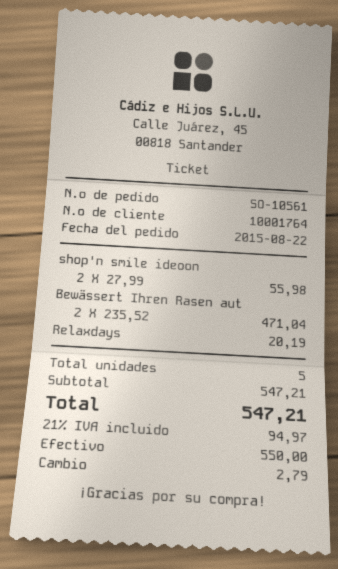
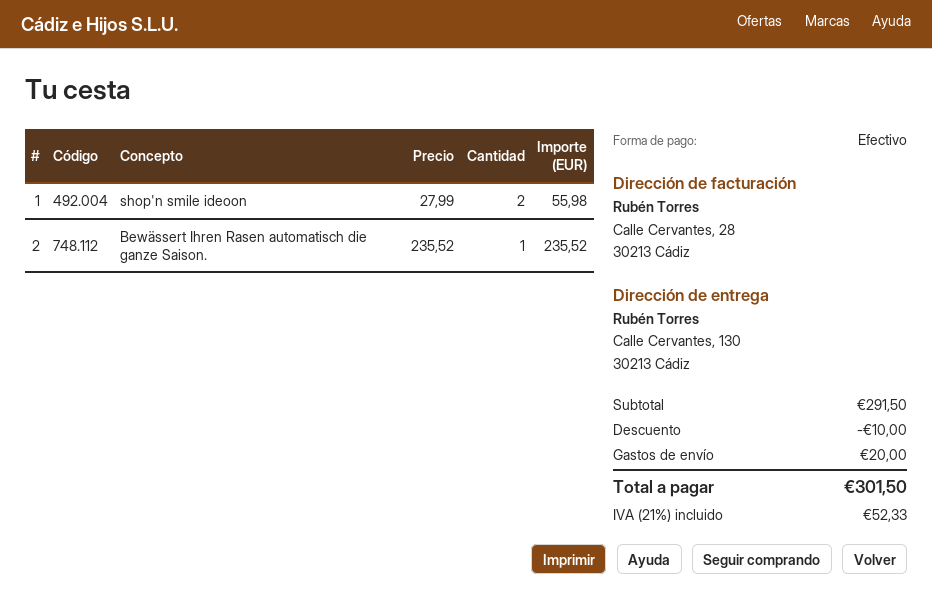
Bewässert Ihren Rasen aut: 2 x 235.52 = 471.04 -> 1 x 235.52 = 235.52
Relaxdays: 1 x 20.19 = 20.19 -> none
subtotal: 547.21 -> 291.50
discount: none -> 10.00
shipping: none -> 20.00
tax: 21% = 94.97 -> 21% = 52.33
total: 547.21 -> 301.50

